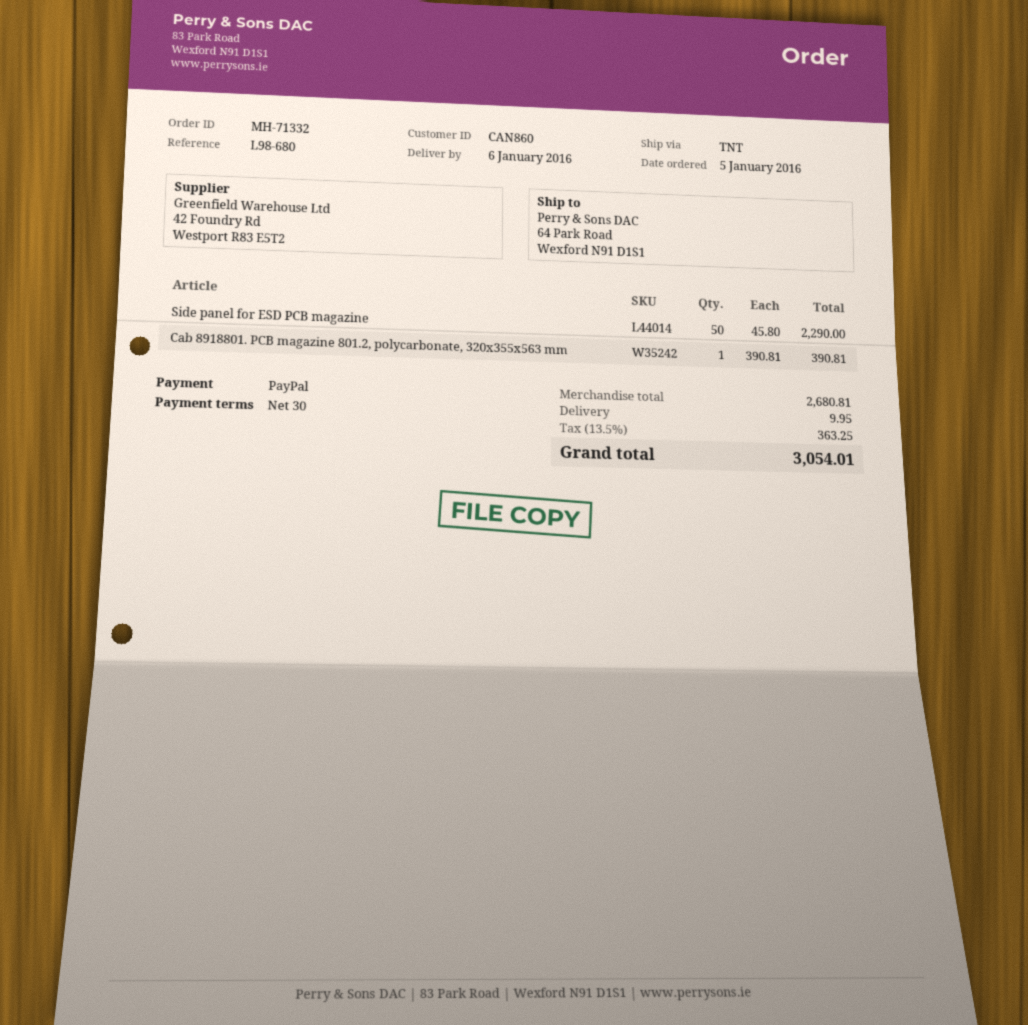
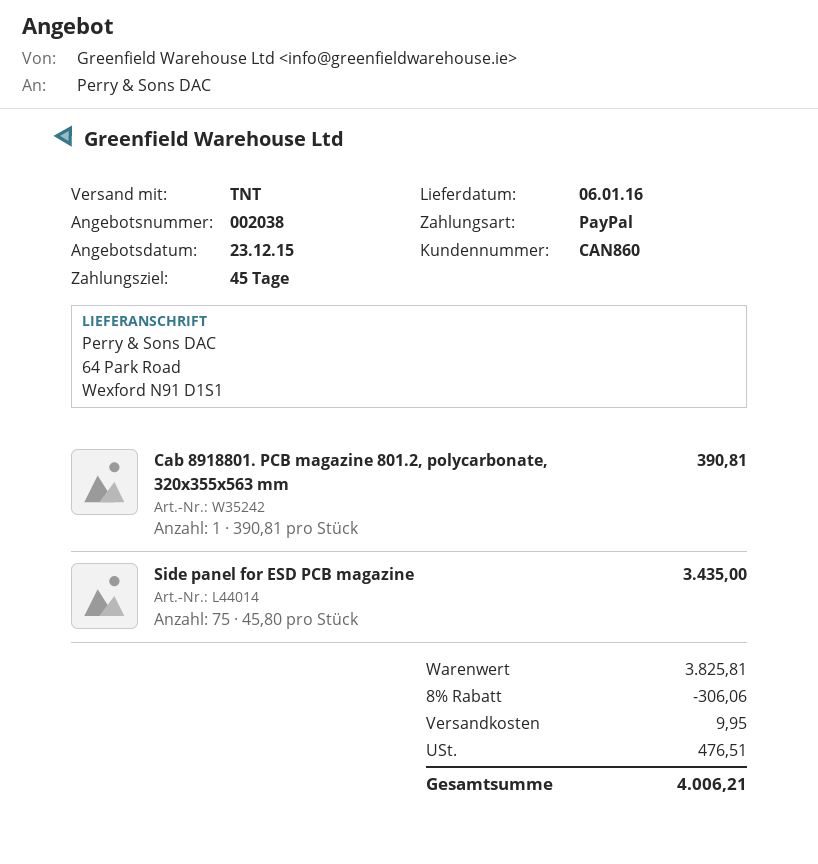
payment terms: 30 days -> 45 days
Side panel for ESD PCB magazine: 50 x 45.80 = 2290.00 -> 75 x 45.80 = 3435.00
subtotal: 2680.81 -> 3825.81
discount: none -> 8% = 306.06
tax: 363.25 -> 476.51
total: 3054.01 -> 4006.21

